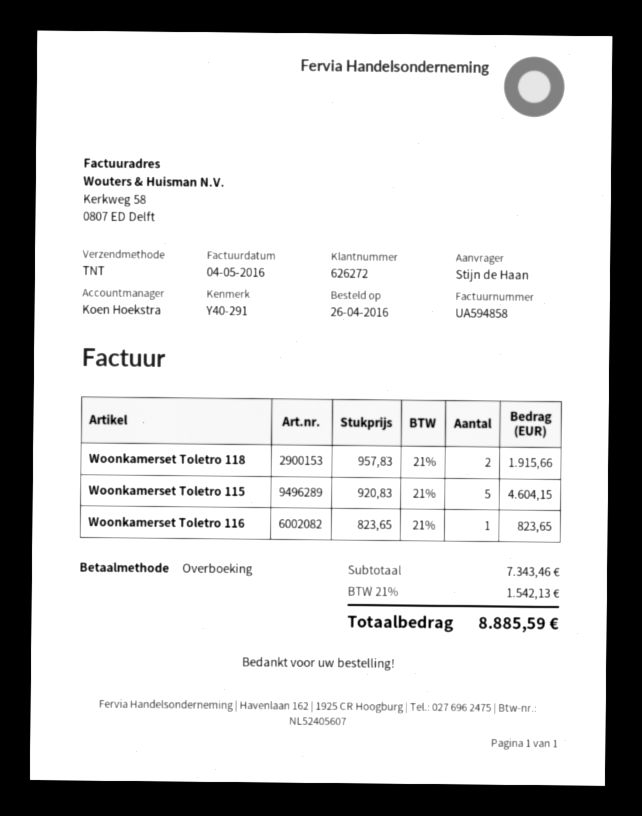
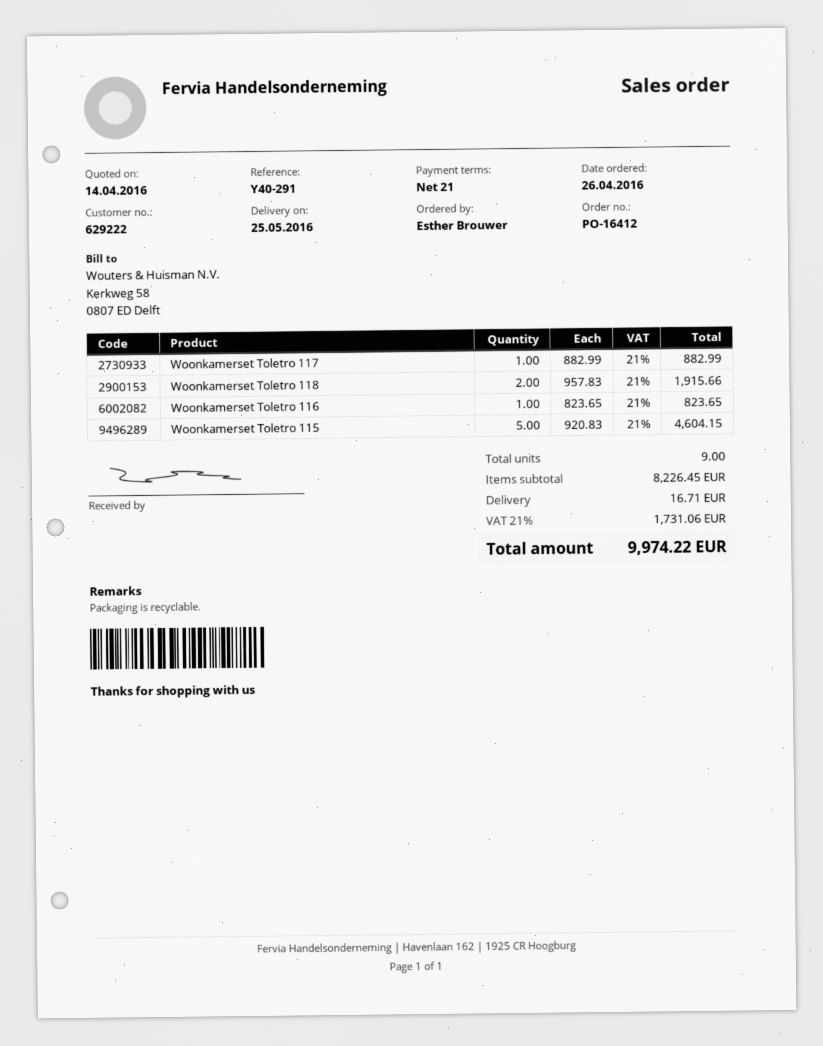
customer number: 626272 -> 629222
ordered by: Stijn de Haan -> Esther Brouwer
Woonkamerset Toletro 117: none -> 1 x 882.99 = 882.99
subtotal: 7343.46 -> 8226.45
shipping: none -> 16.71
tax: 21% = 1542.13 -> 21% = 1731.06
total: 8885.59 -> 9974.22

